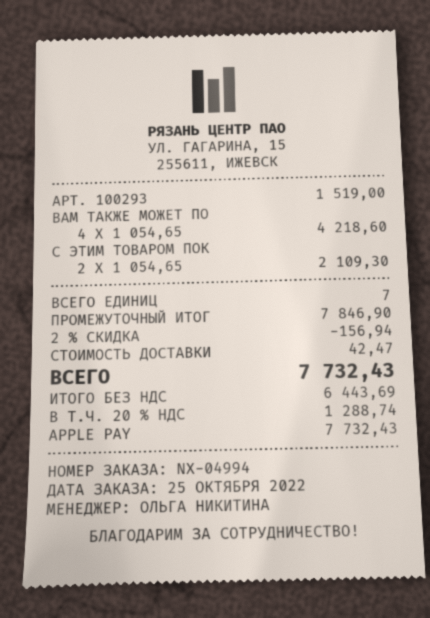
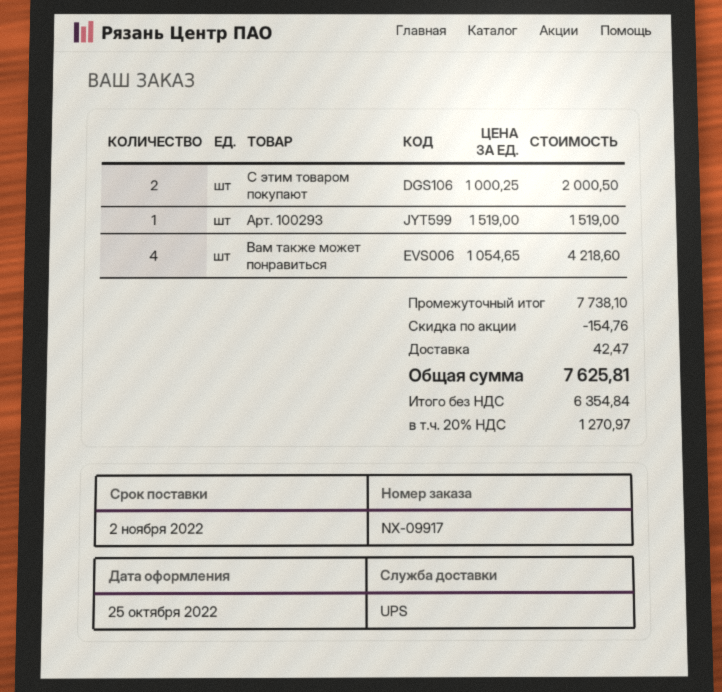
order number: NX-04994 -> NX-09917
С ЭТИМ ТОВАРОМ ПОК: 2 x 1054.65 = 2109.30 -> 2 x 1000.25 = 2000.50
subtotal: 7846.90 -> 7738.10
discount: 156.94 -> 154.76
net: 6443.69 -> 6354.84
tax: 20% = 1288.74 -> 20% = 1270.97
total: 7732.43 -> 7625.81

